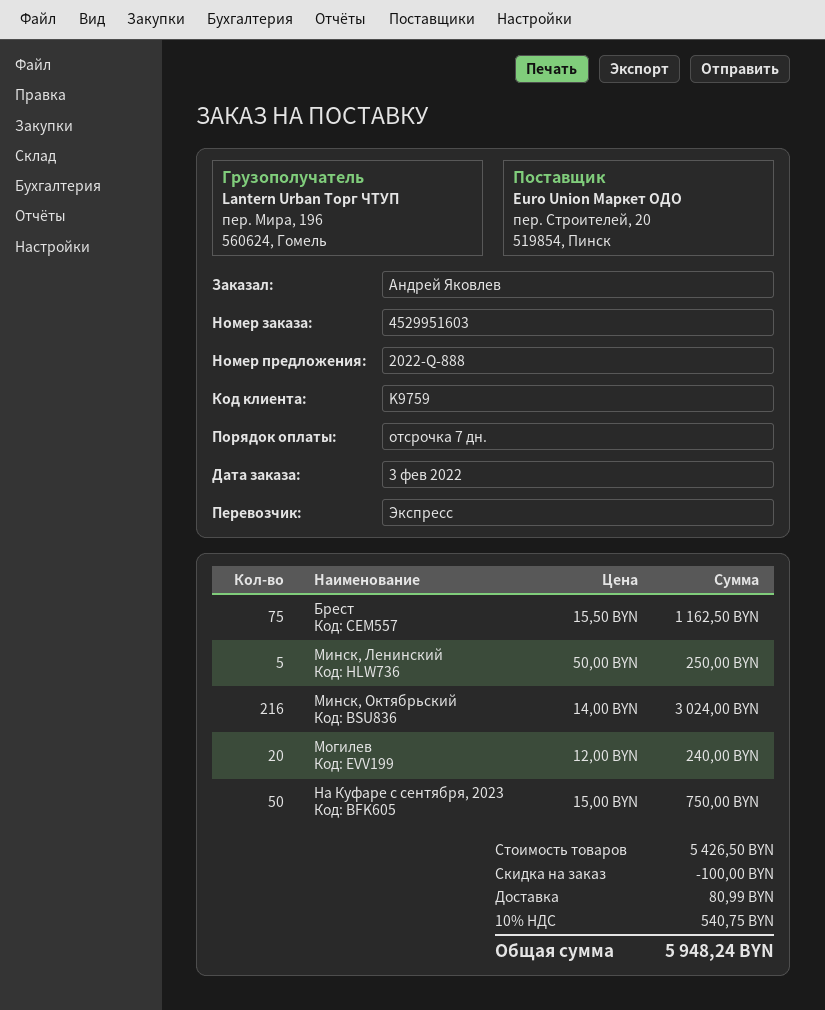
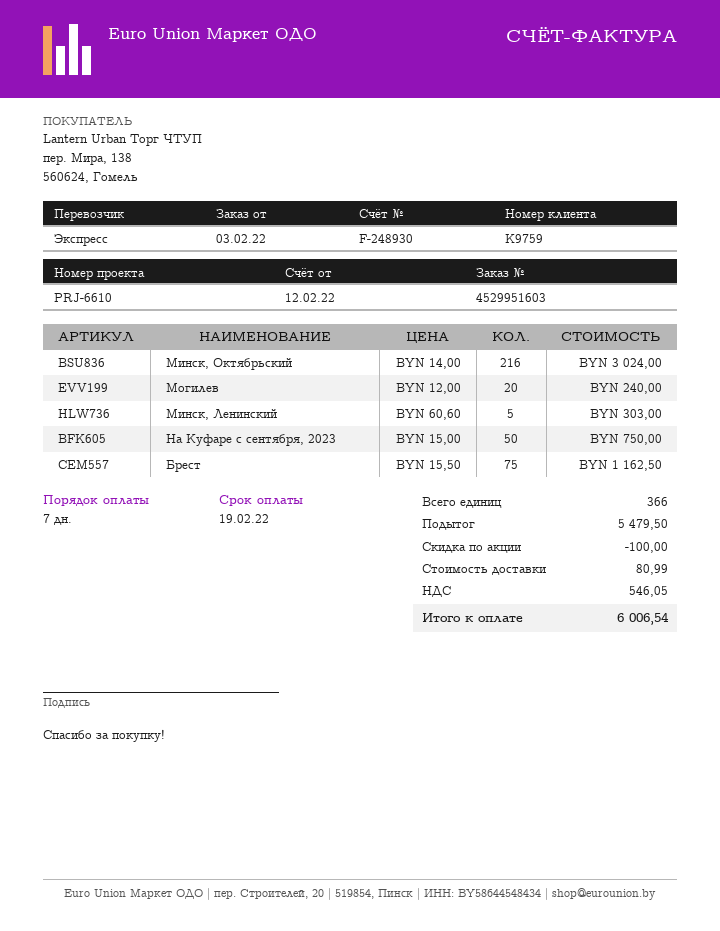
Минск, Ленинский: 5 x 50.00 = 250.00 -> 5 x 60.60 = 303.00
subtotal: 5426.50 -> 5479.50
tax: 540.75 -> 546.05
total: 5948.24 -> 6006.54

